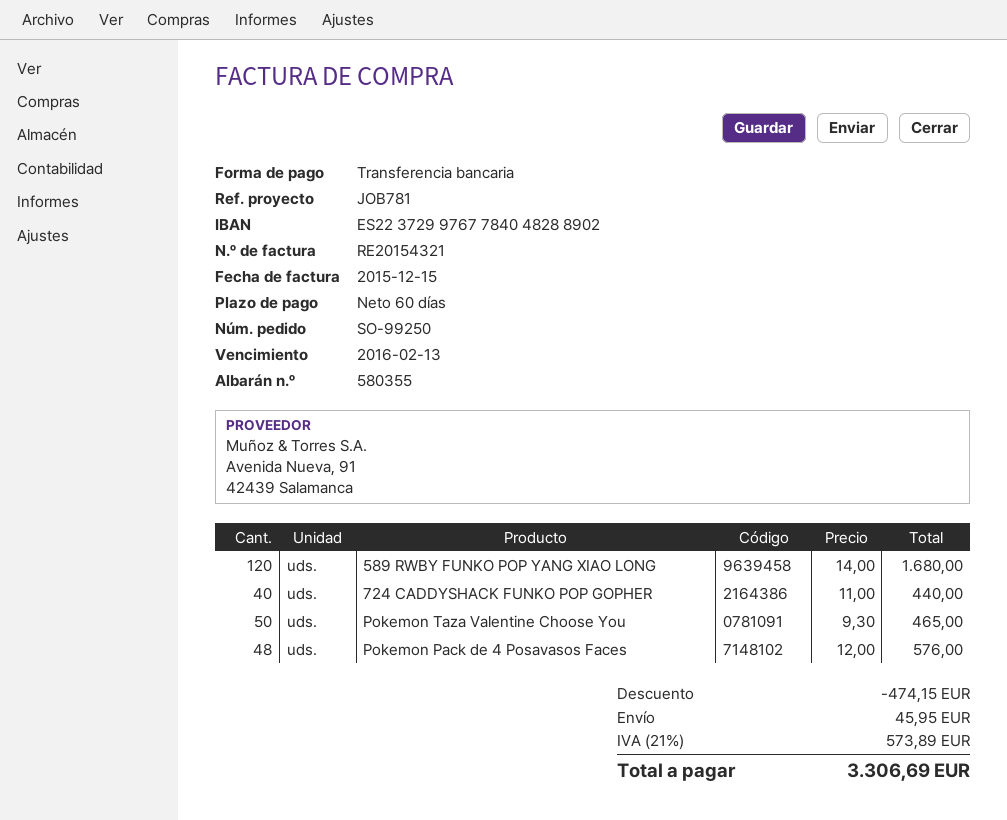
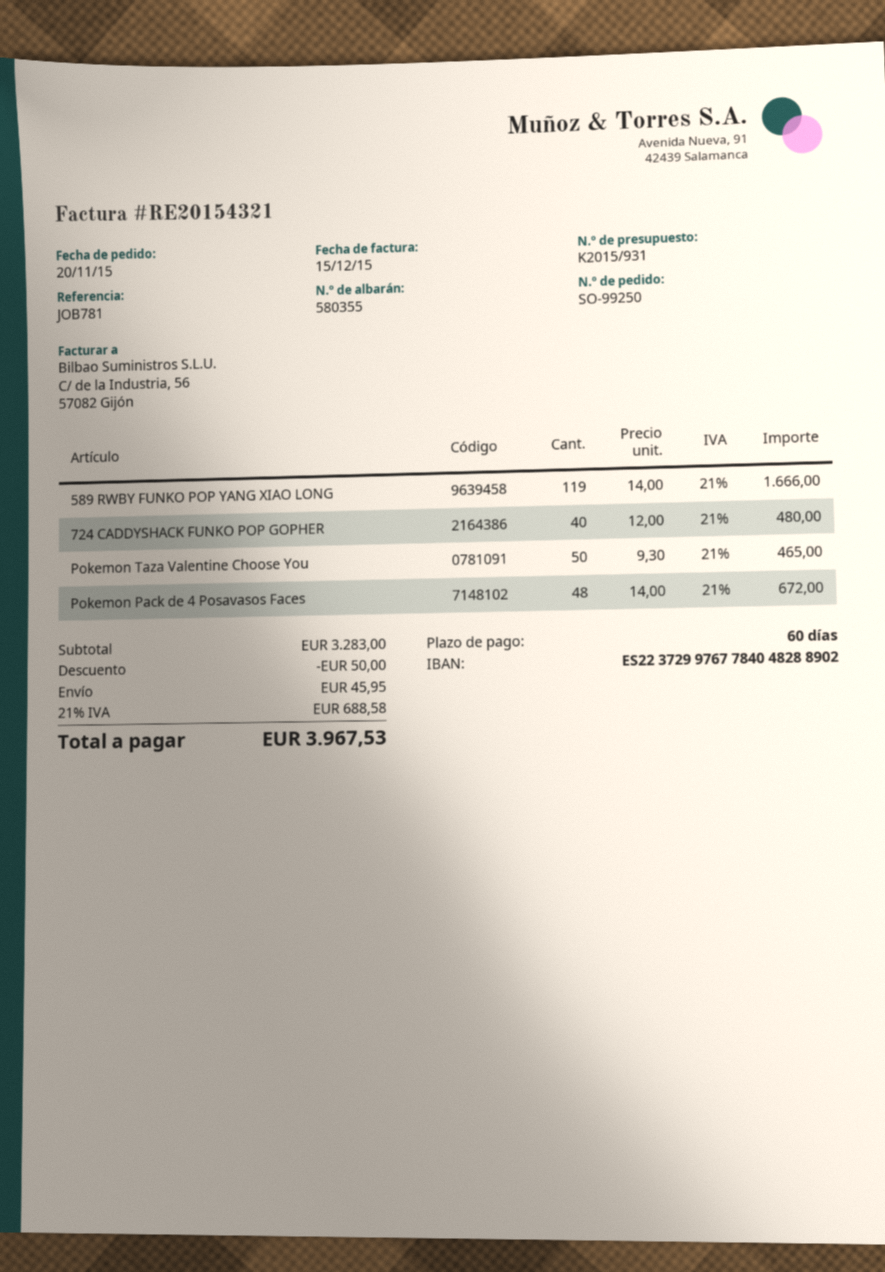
589 RWBY FUNKO POP YANG XIAO LONG: 120 x 14.00 = 1680.00 -> 119 x 14.00 = 1666.00
724 CADDYSHACK FUNKO POP GOPHER: 40 x 11.00 = 440.00 -> 40 x 12.00 = 480.00
Pokemon Pack de 4 Posavasos Faces: 48 x 12.00 = 576.00 -> 48 x 14.00 = 672.00
discount: 474.15 -> 50.00
tax: 21% = 573.89 -> 21% = 688.58
total: 3306.69 -> 3967.53

